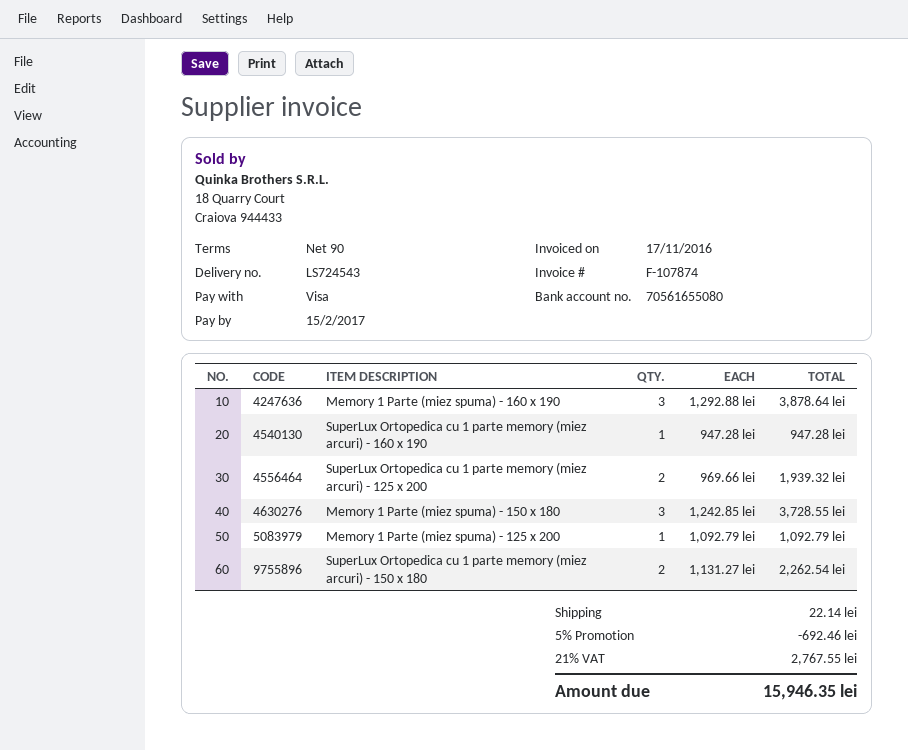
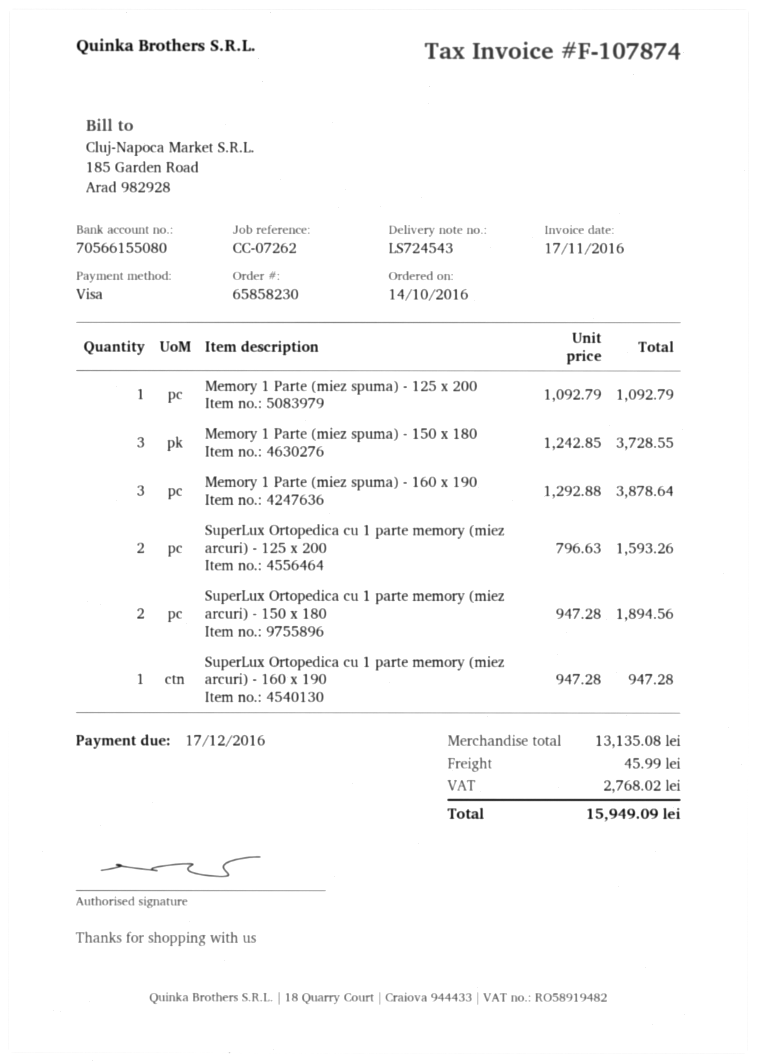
due date: 2017-02-15 -> 2016-12-17
bank account: 70561655080 -> 70566155080
SuperLux Ortopedica cu 1 parte memory (miez arcuri) - 125 x 200: 2 x 969.66 = 1939.32 -> 2 x 796.63 = 1593.26
SuperLux Ortopedica cu 1 parte memory (miez arcuri) - 150 x 180: 2 x 1131.27 = 2262.54 -> 2 x 947.28 = 1894.56
discount: 5% = 692.46 -> none
shipping: 22.14 -> 45.99
tax: 2767.55 -> 2768.02
total: 15946.35 -> 15949.09

